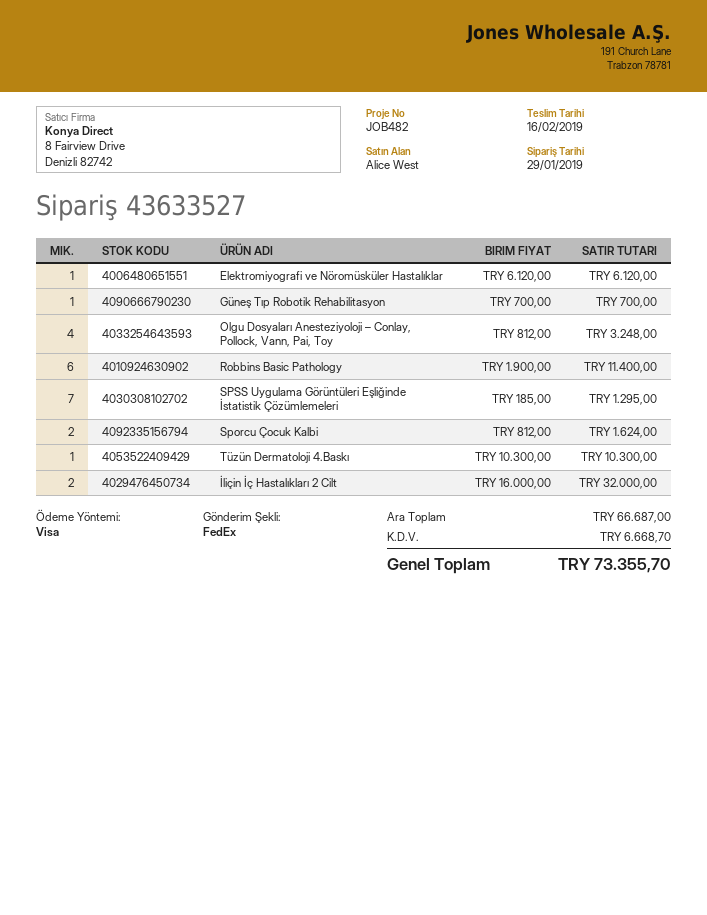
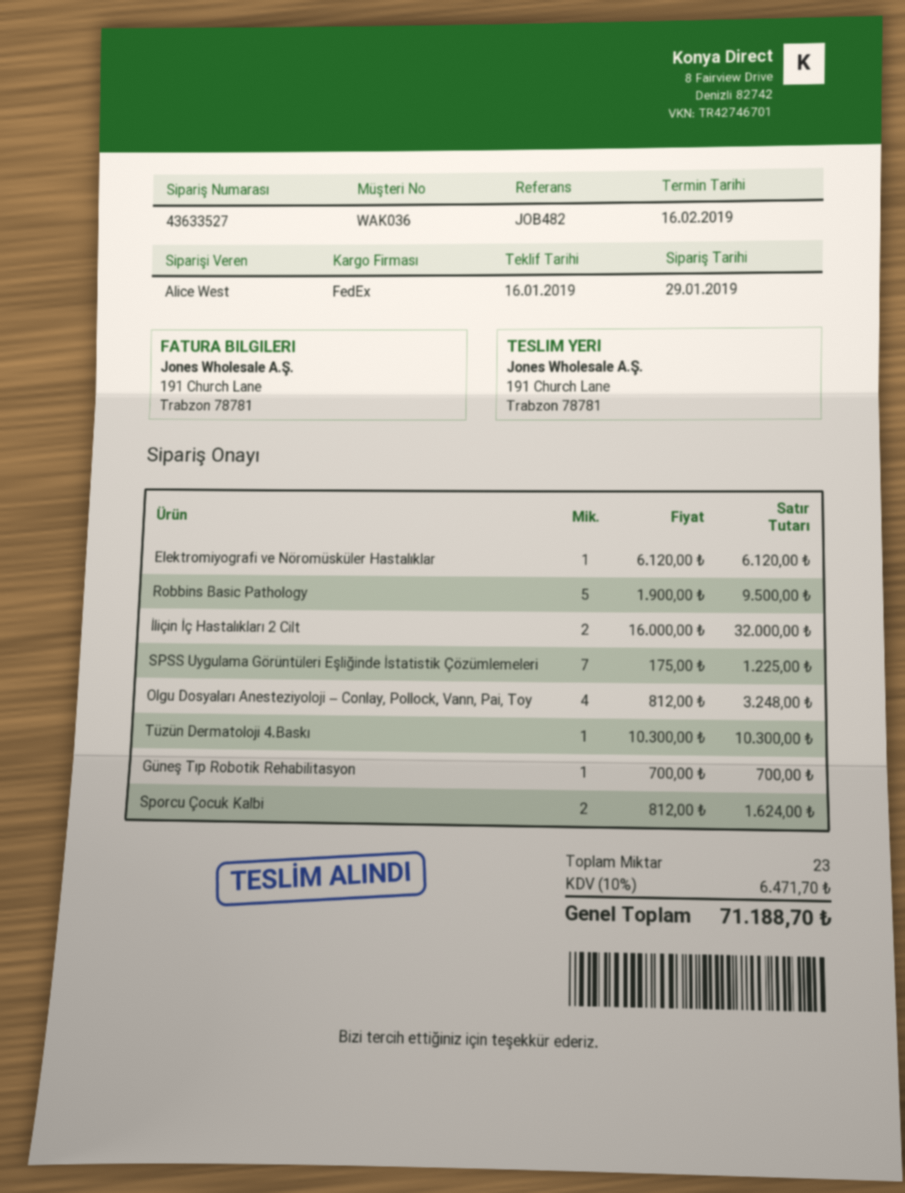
Robbins Basic Pathology: 6 x 1900.00 = 11400.00 -> 5 x 1900.00 = 9500.00
SPSS Uygulama Görüntüleri Eşliğinde İstatistik Çözümlemeleri: 7 x 185.00 = 1295.00 -> 7 x 175.00 = 1225.00
tax: 6668.70 -> 6471.70
total: 73355.70 -> 71188.70

